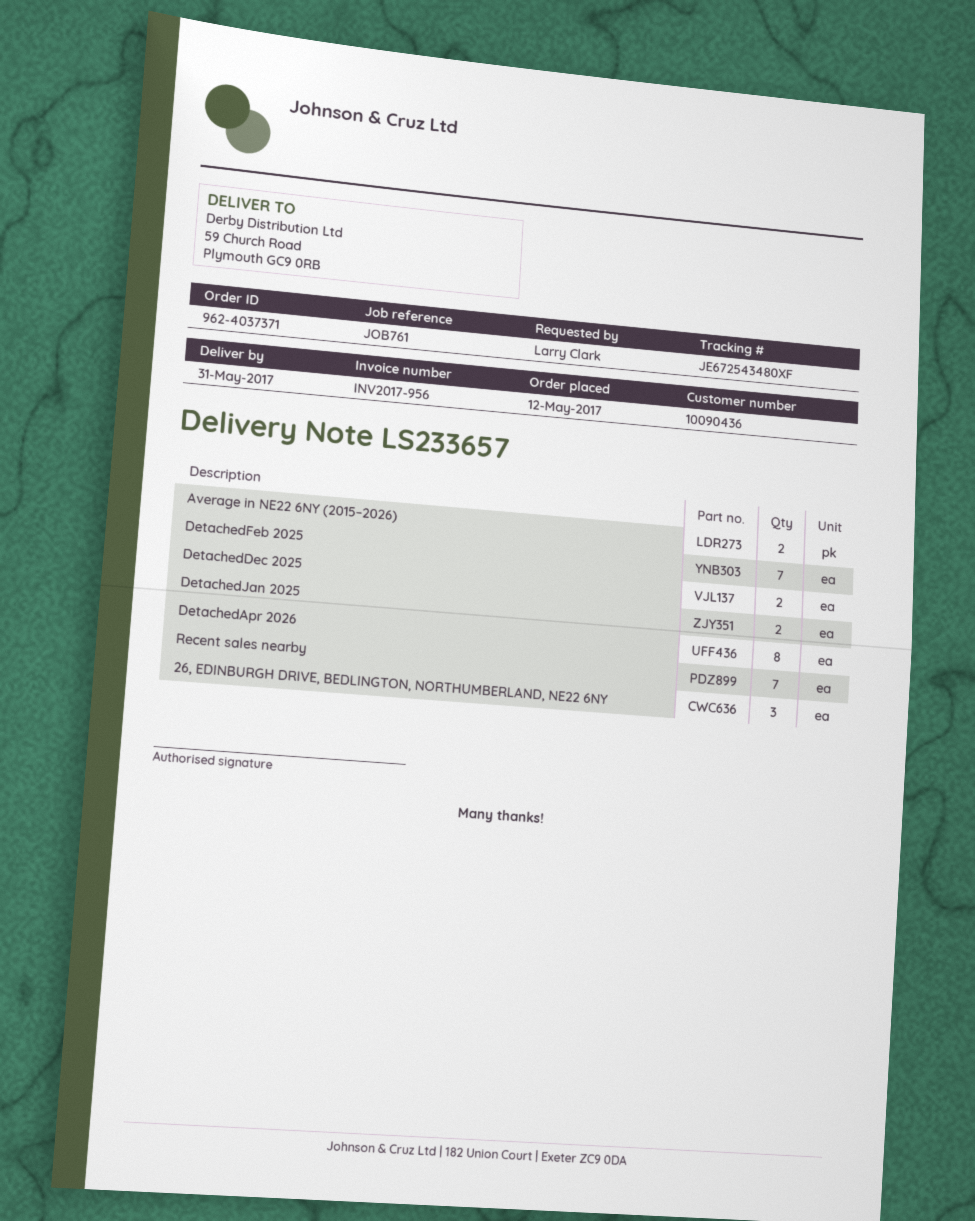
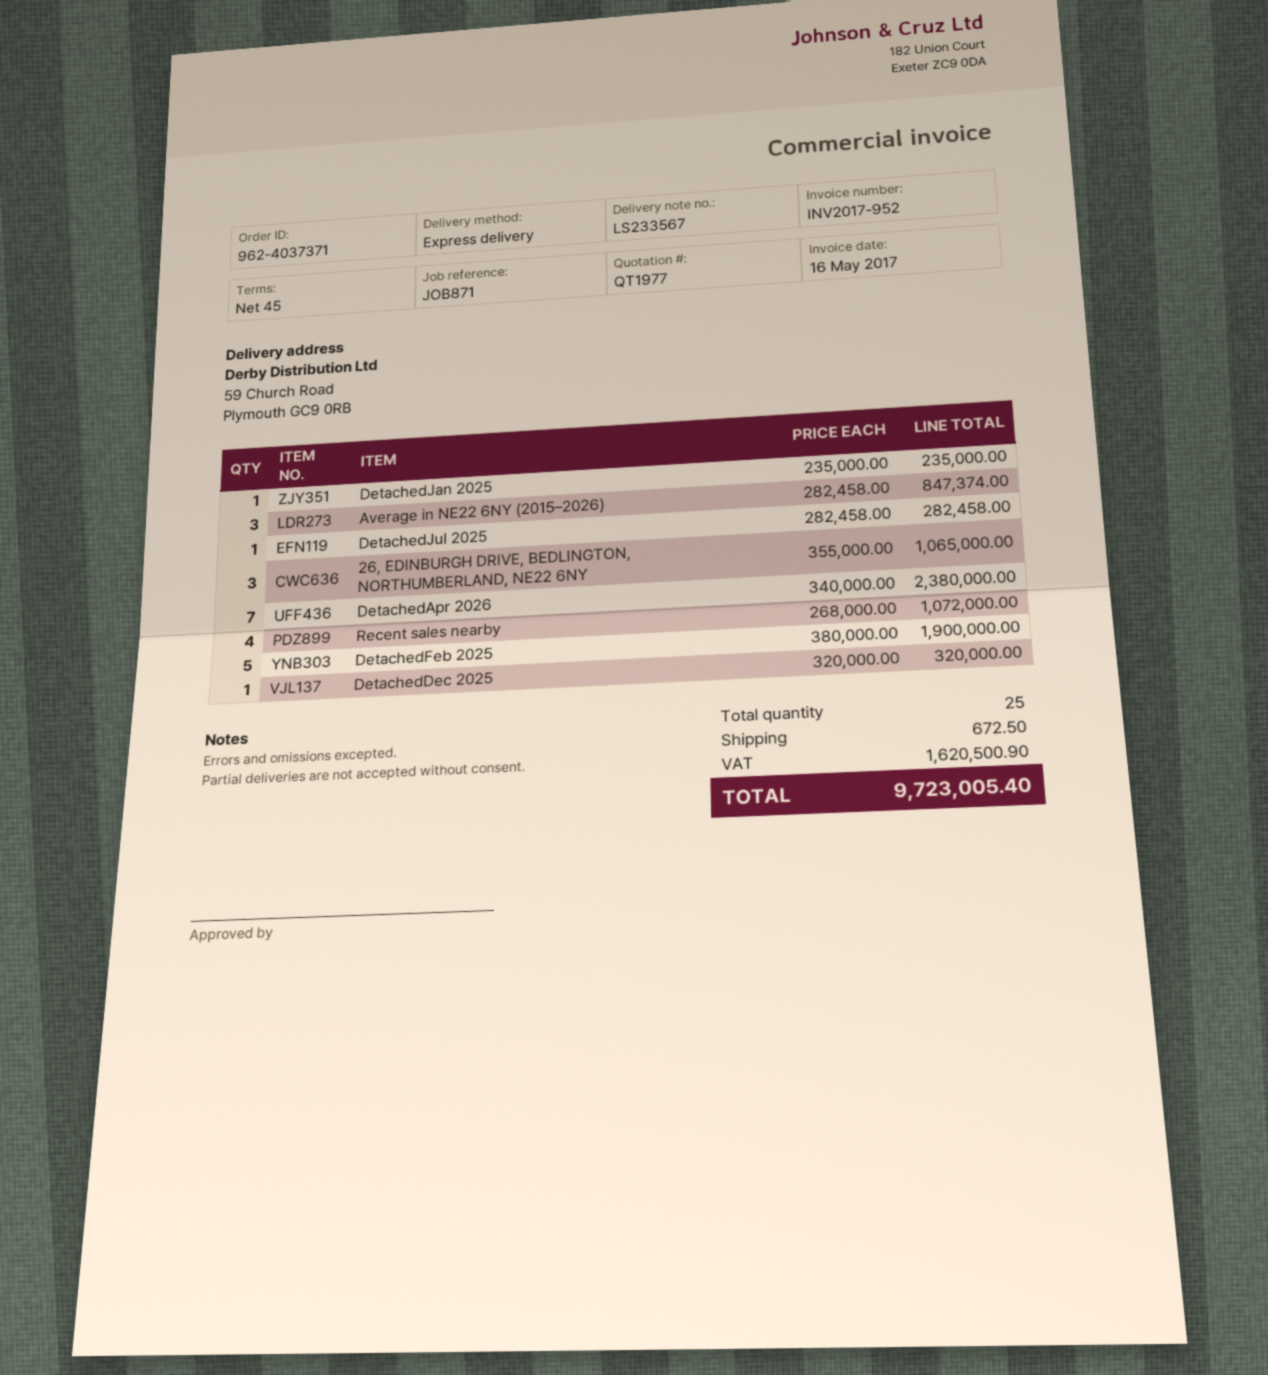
delivery note number: LS233657 -> LS233567
invoice number: INV2017-956 -> INV2017-952
reference: JOB761 -> JOB871
Average in NE22 6NY (2015–2026): 2 -> 3
DetachedFeb 2025: 7 -> 5
DetachedDec 2025: 2 -> 1
DetachedJan 2025: 2 -> 1
DetachedApr 2026: 8 -> 7
Recent sales nearby: 7 -> 4
DetachedJul 2025: none -> 1

